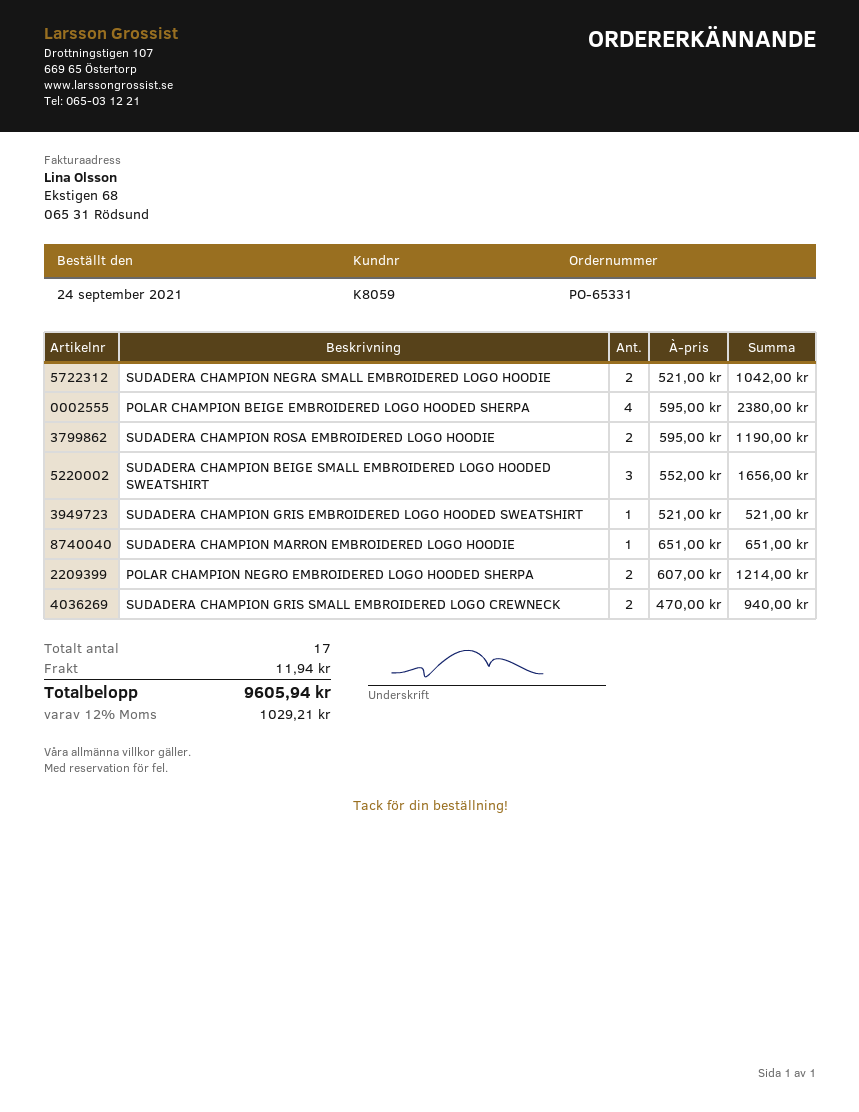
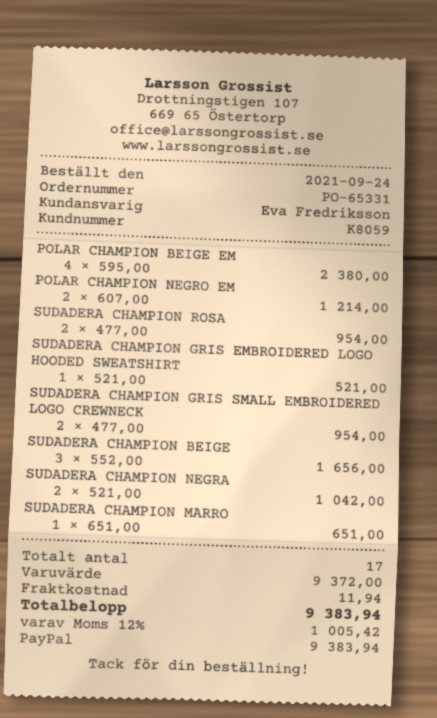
SUDADERA CHAMPION ROSA EMBROIDERED LOGO HOODIE: 2 x 595.00 = 1190.00 -> 2 x 477.00 = 954.00
SUDADERA CHAMPION GRIS SMALL EMBROIDERED LOGO CREWNECK: 2 x 470.00 = 940.00 -> 2 x 477.00 = 954.00
tax: 12% = 1029.21 -> 12% = 1005.42
total: 9605.94 -> 9383.94

